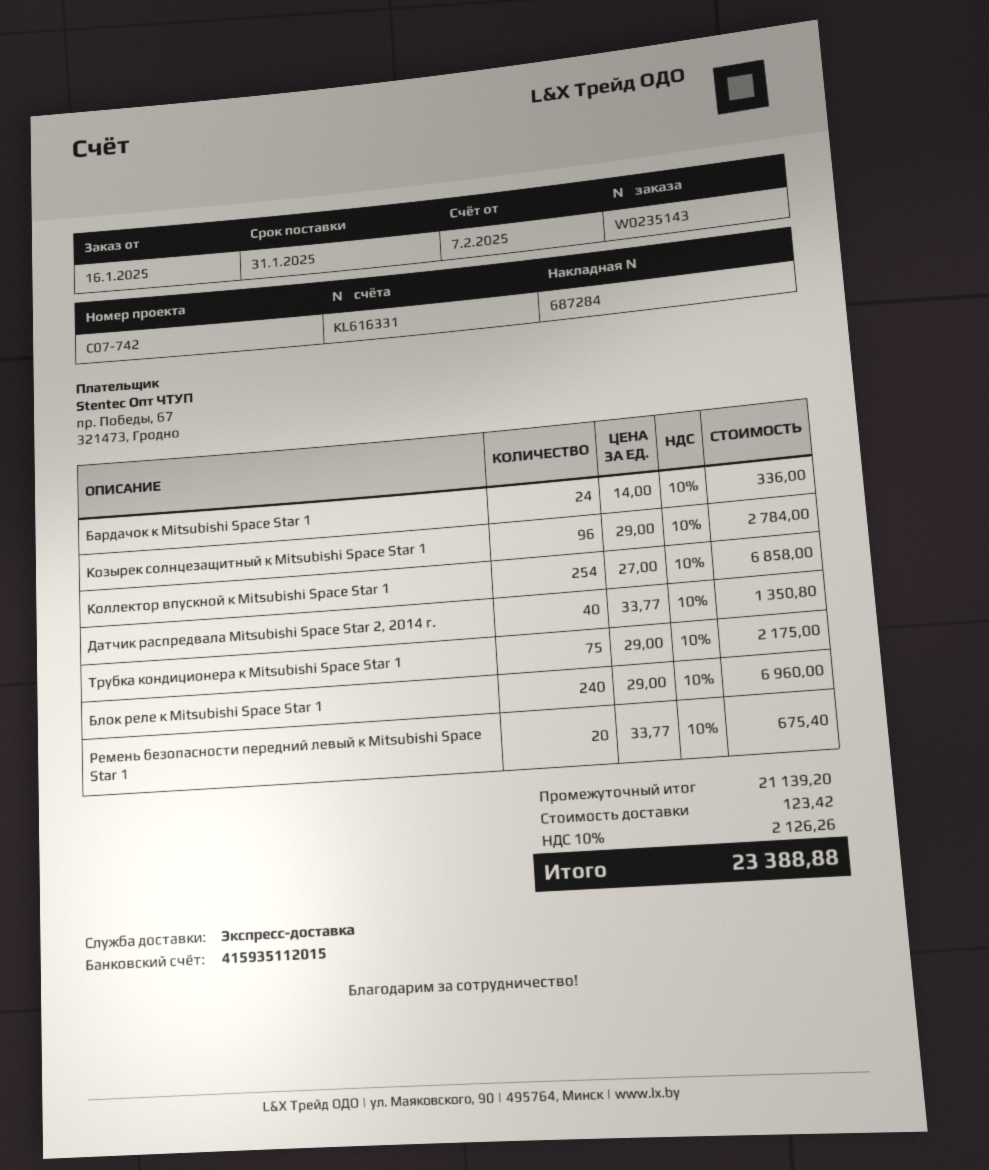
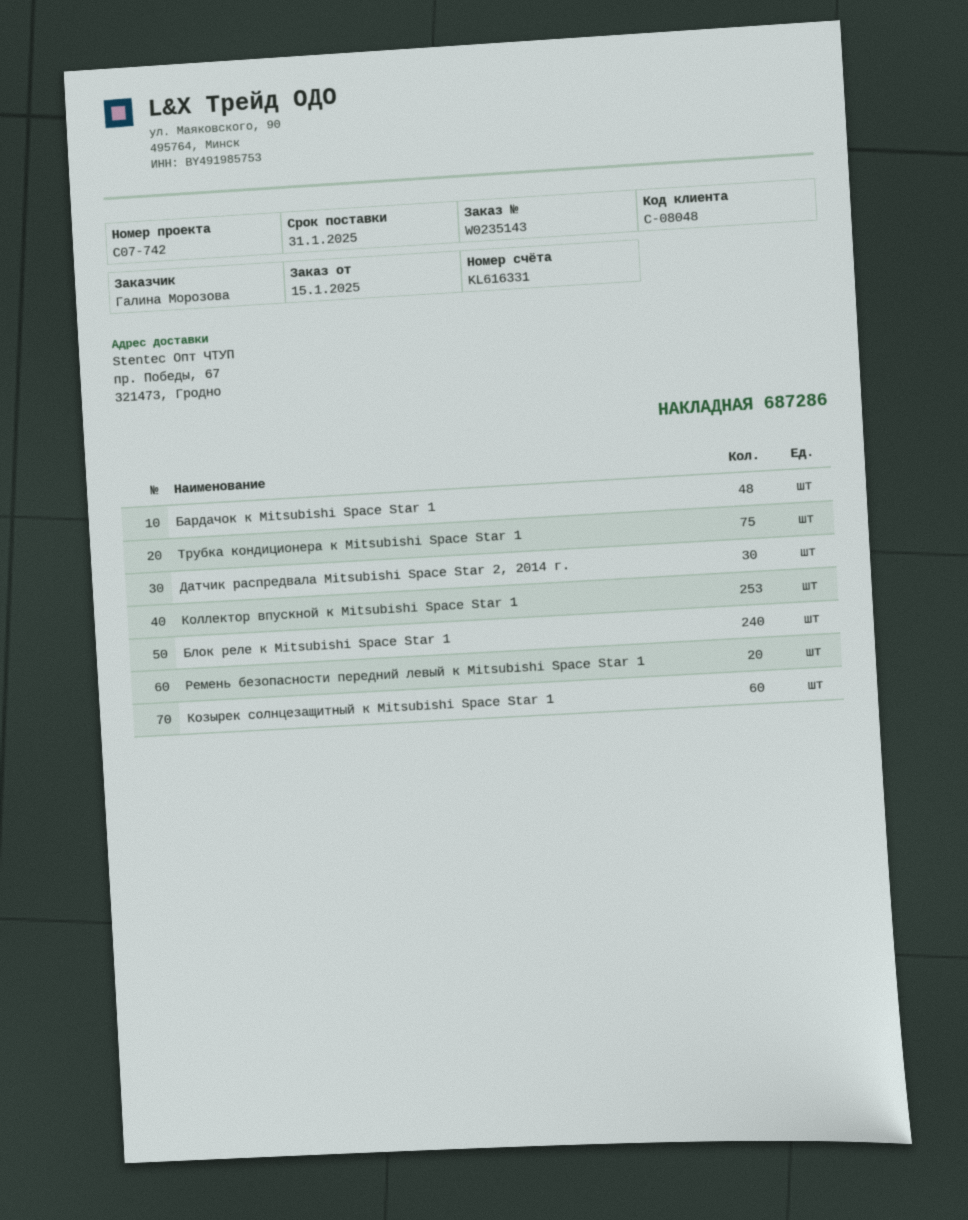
order date: 2025-01-16 -> 2025-01-15
delivery note number: 687284 -> 687286
Бардачок к Mitsubishi Space Star 1: 24 -> 48
Козырек солнцезащитный к Mitsubishi Space Star 1: 96 -> 60
Коллектор впускной к Mitsubishi Space Star 1: 254 -> 253
Датчик распредвала Mitsubishi Space Star 2, 2014 г.: 40 -> 30

